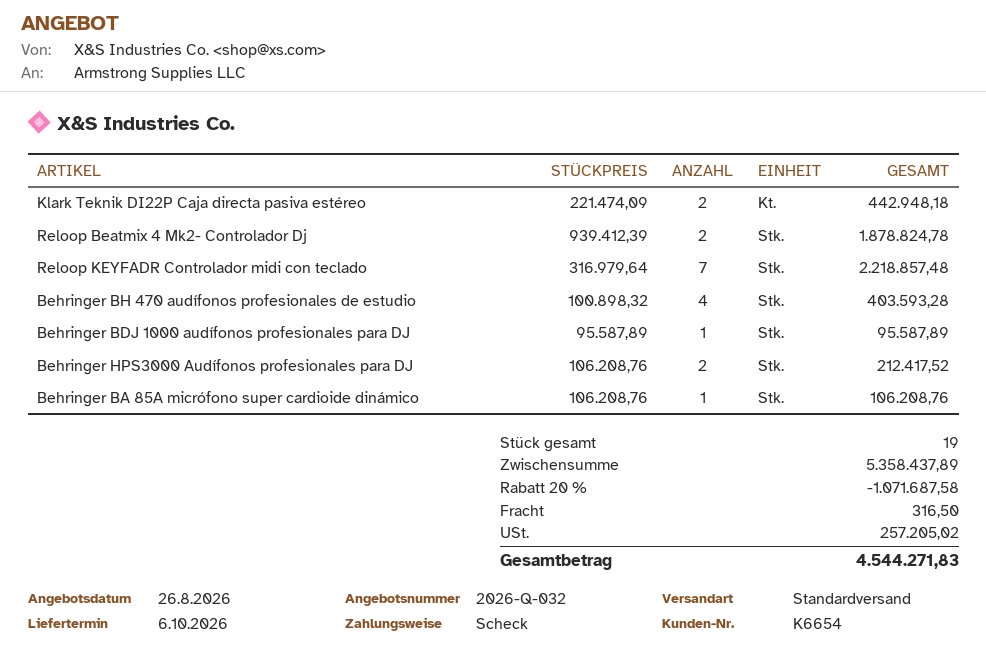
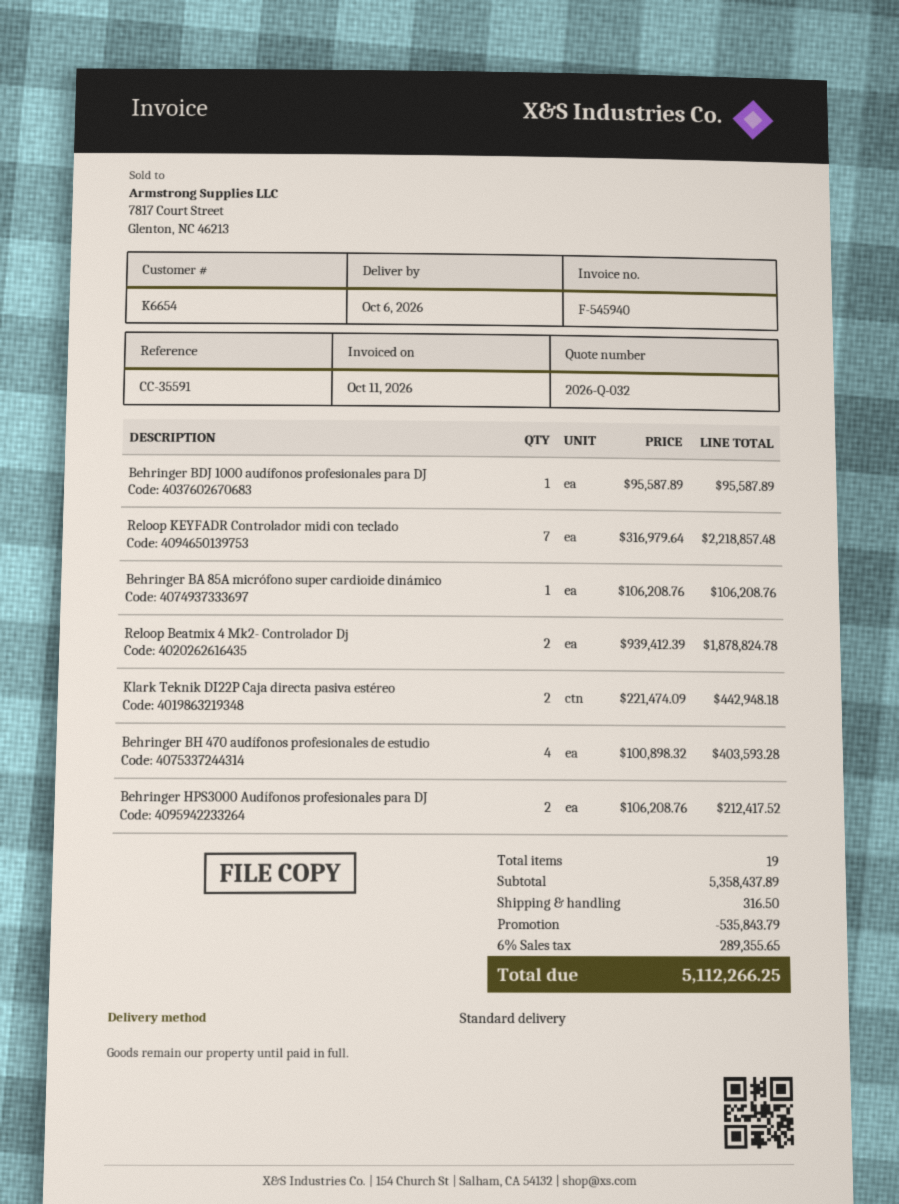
discount: 1071687.58 -> 535843.79
tax: 257205.02 -> 289355.65
total: 4544271.83 -> 5112266.25

